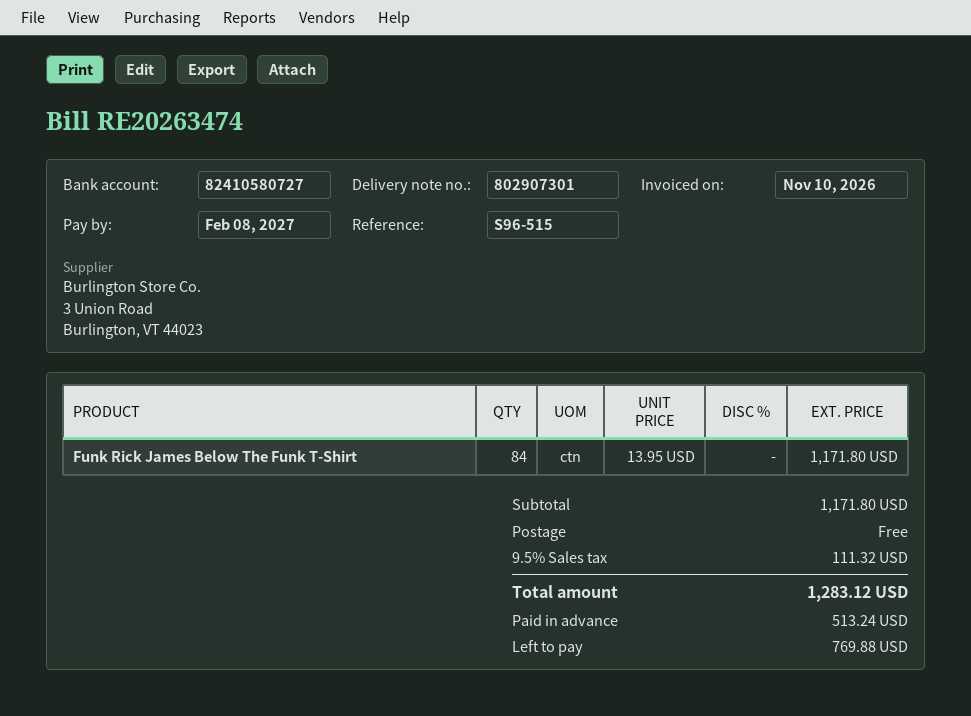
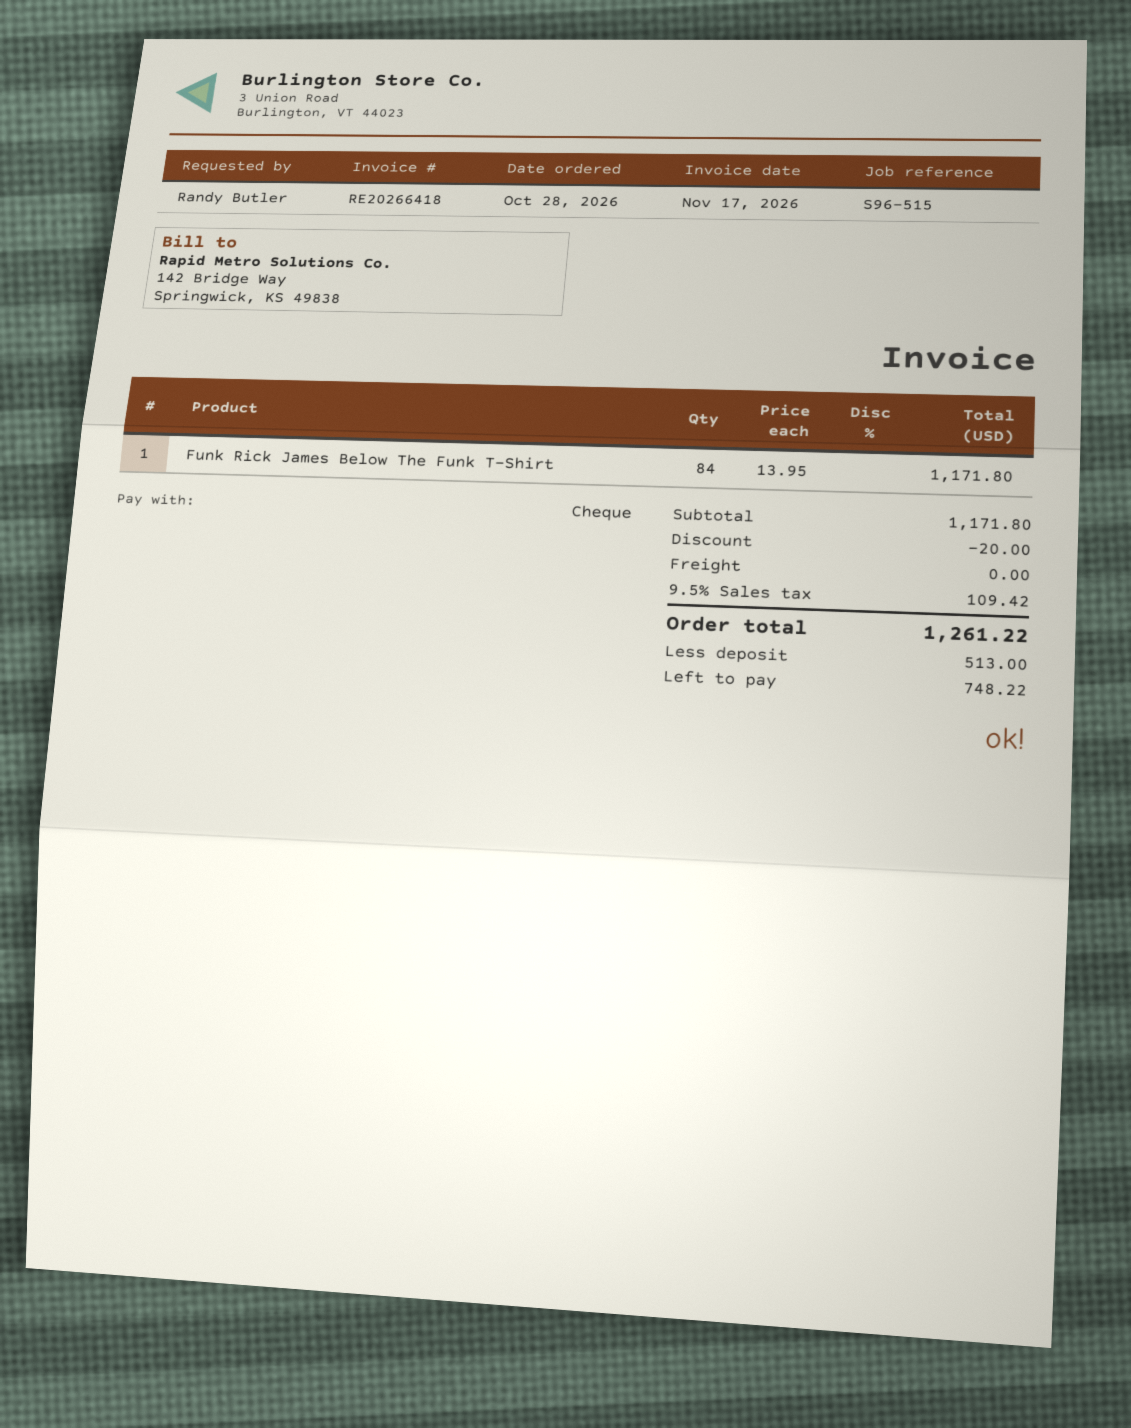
invoice number: RE20263474 -> RE20266418
invoice date: 2026-11-10 -> 2026-11-17
discount: none -> 20.00
tax: 9.5% = 111.32 -> 9.5% = 109.42
total: 1283.12 -> 1261.22
deposit: 513.24 -> 513.00
balance: 769.88 -> 748.22

